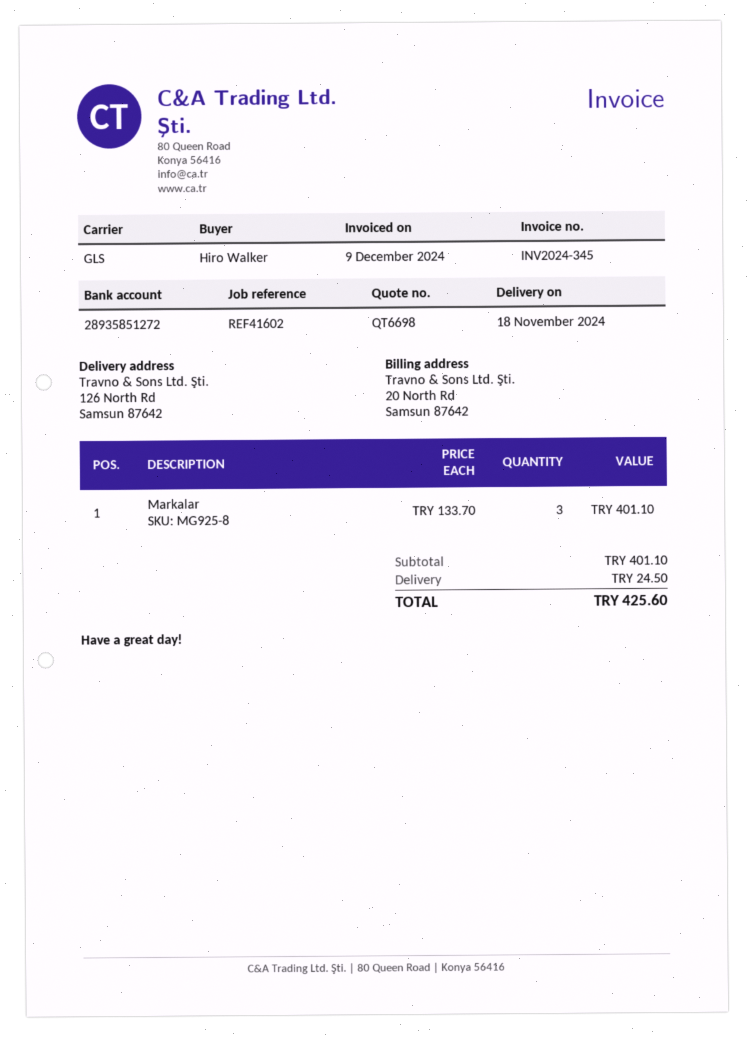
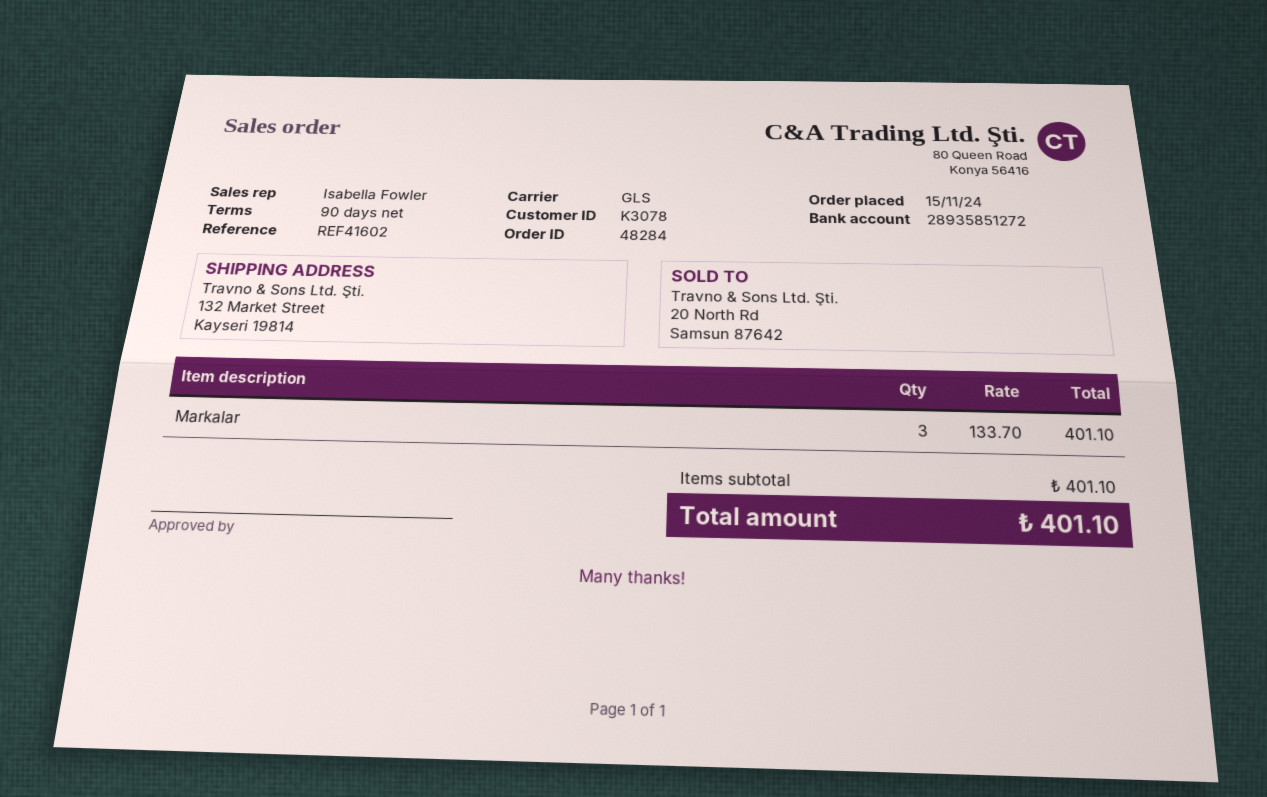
ship to: 126 North Rd, Samsun 87642 -> 132 Market Street, Kayseri 19814
shipping: 24.50 -> none
total: 425.60 -> 401.10

